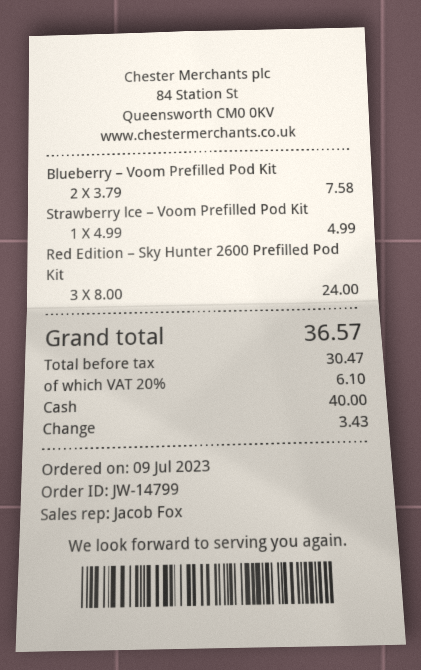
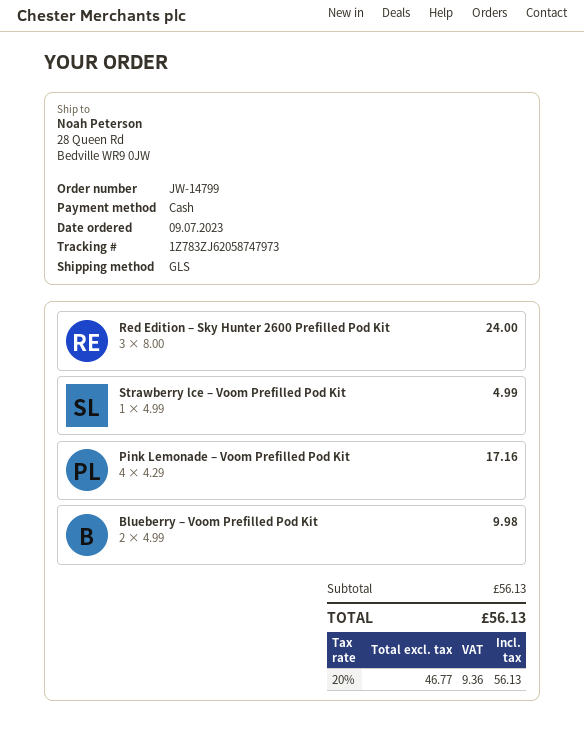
Blueberry – Voom Prefilled Pod Kit: 2 x 3.79 = 7.58 -> 2 x 4.99 = 9.98
Pink Lemonade – Voom Prefilled Pod Kit: none -> 4 x 4.29 = 17.16
net: 30.47 -> 46.77
tax: 20% = 6.10 -> 20% = 9.36
total: 36.57 -> 56.13

